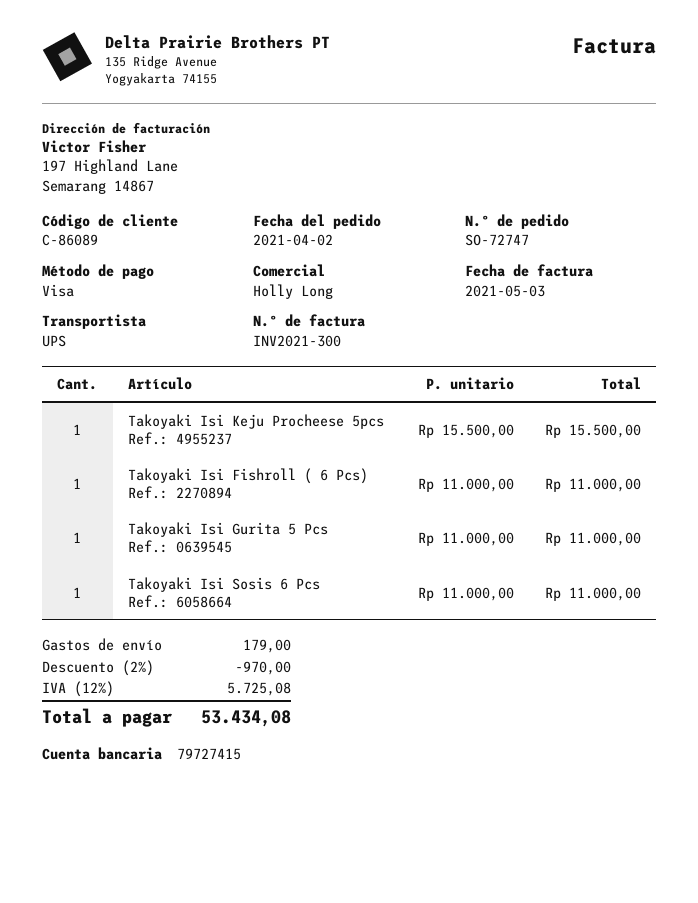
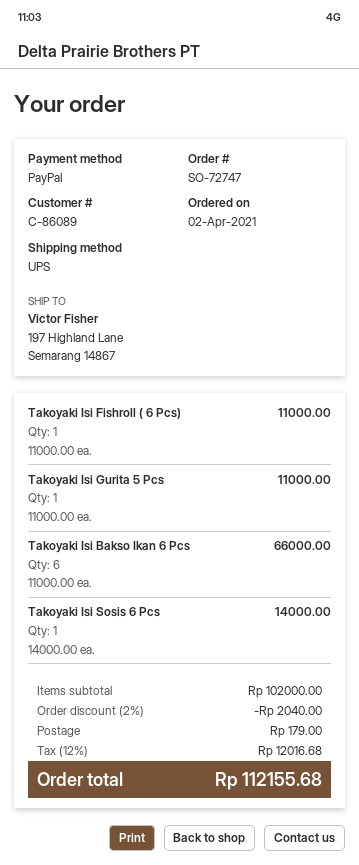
payment method: Visa -> PayPal
Takoyaki Isi Keju Procheese 5pcs: 1 x 15500.00 = 15500.00 -> none
Takoyaki Isi Sosis 6 Pcs: 1 x 11000.00 = 11000.00 -> 1 x 14000.00 = 14000.00
Takoyaki Isi Bakso Ikan 6 Pcs: none -> 6 x 11000.00 = 66000.00
discount: 2% = 970.00 -> 2% = 2040.00
tax: 12% = 5725.08 -> 12% = 12016.68
total: 53434.08 -> 112155.68

